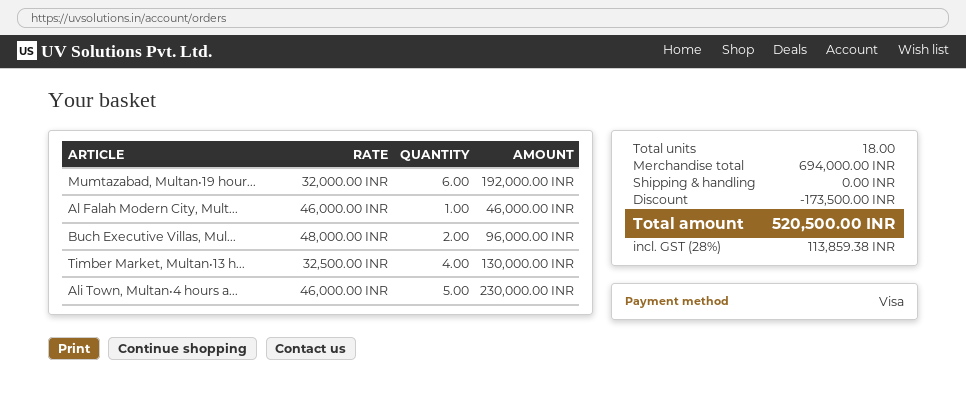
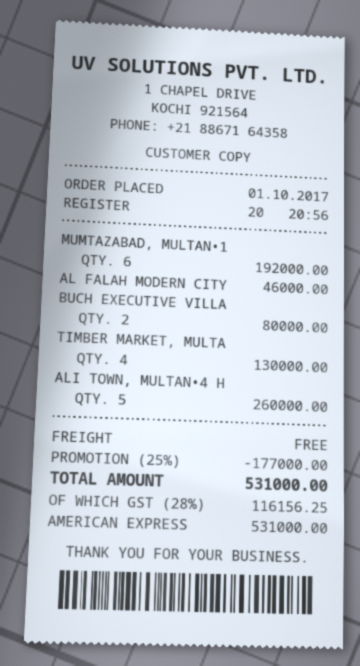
payment method: Visa -> American Express
Buch Executive Villas, Mul...: 2 for 96000.00 -> 2 for 80000.00
Ali Town, Multan•4 hours a...: 5 for 230000.00 -> 5 for 260000.00
discount: 173500.00 -> 177000.00
tax: 28% = 113859.38 -> 28% = 116156.25
total: 520500.00 -> 531000.00

